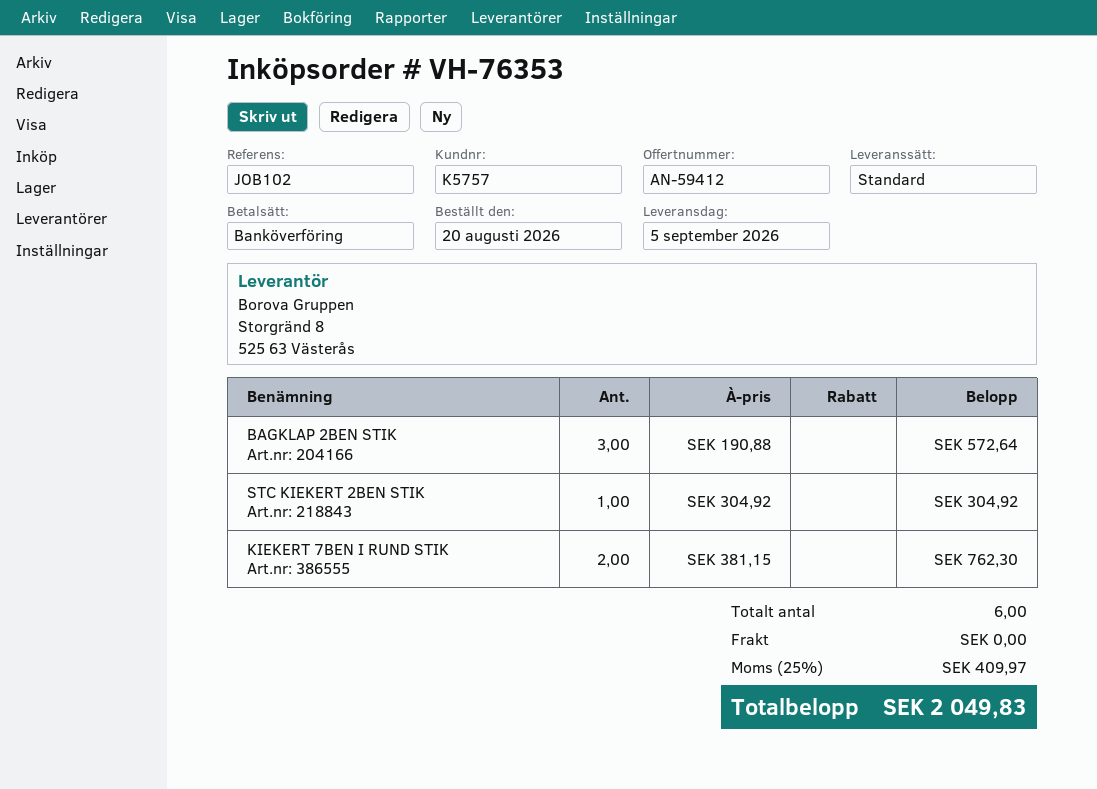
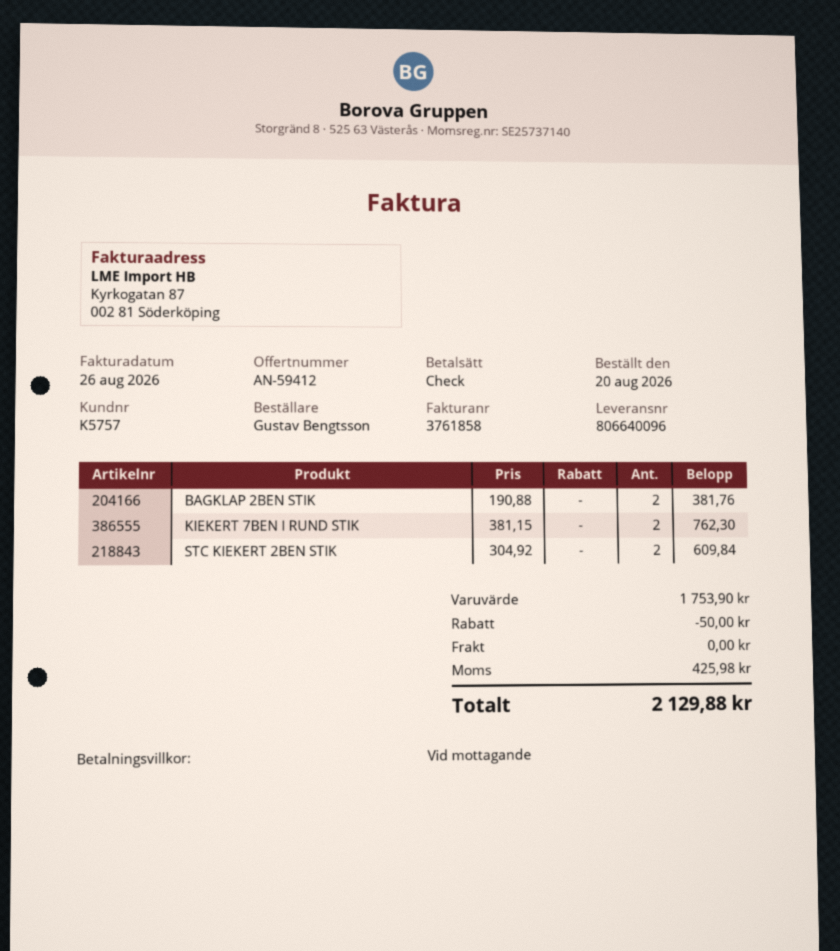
payment method: bank transfer -> cheque
BAGKLAP 2BEN STIK: 3 x 190.88 = 572.64 -> 2 x 190.88 = 381.76
STC KIEKERT 2BEN STIK: 1 x 304.92 = 304.92 -> 2 x 304.92 = 609.84
discount: none -> 50.00
tax: 409.97 -> 425.98
total: 2049.83 -> 2129.88

